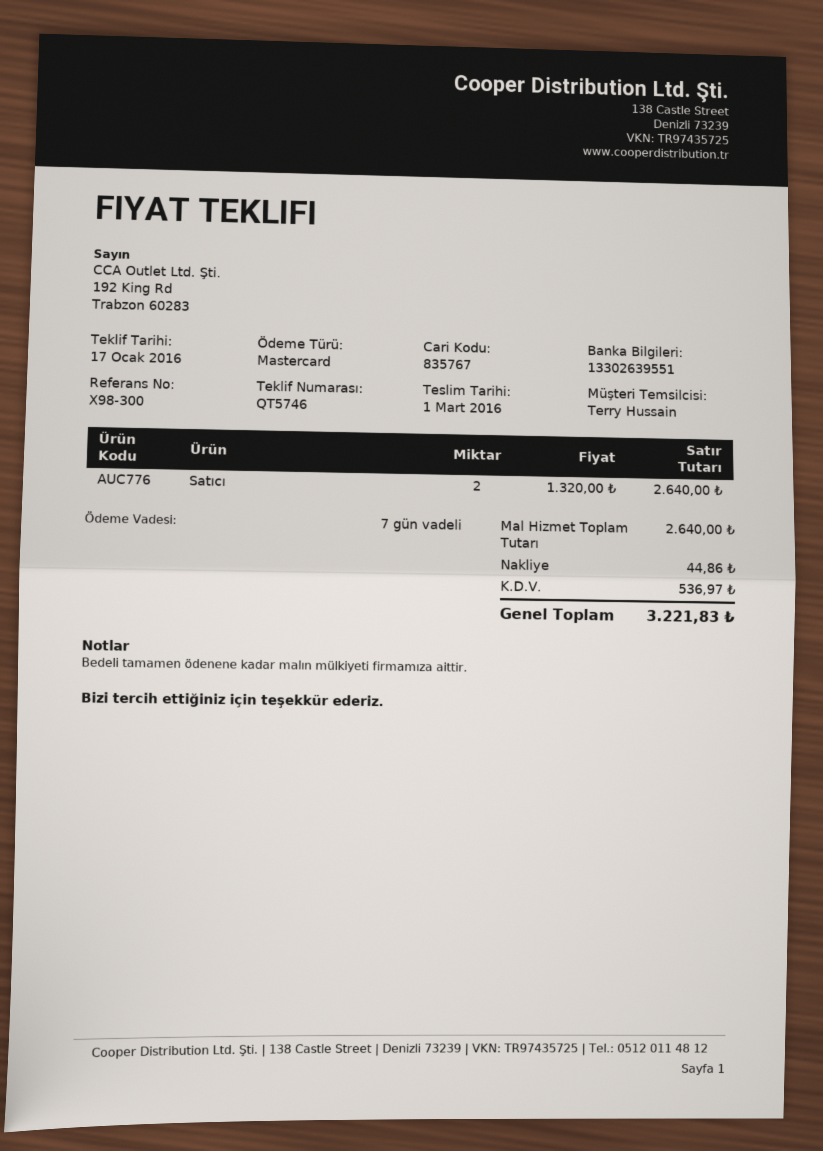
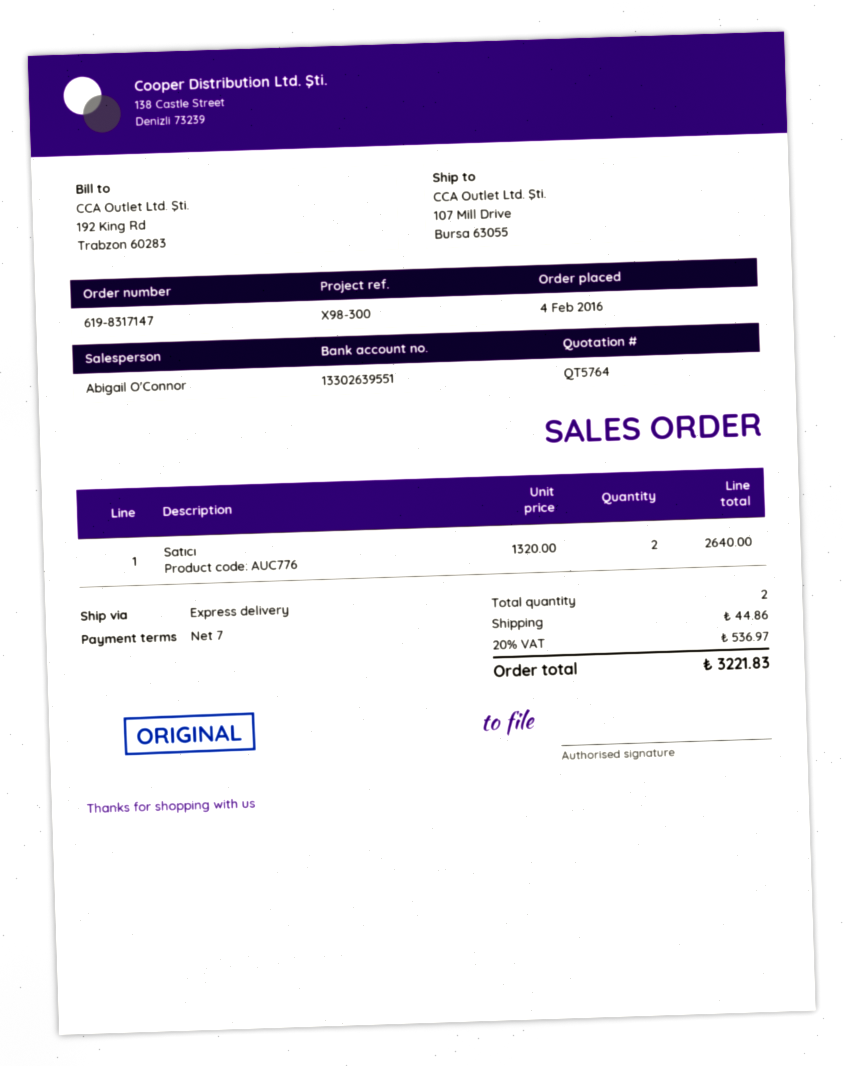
quote number: QT5746 -> QT5764
sales rep: Terry Hussain -> Abigail O'Connor

